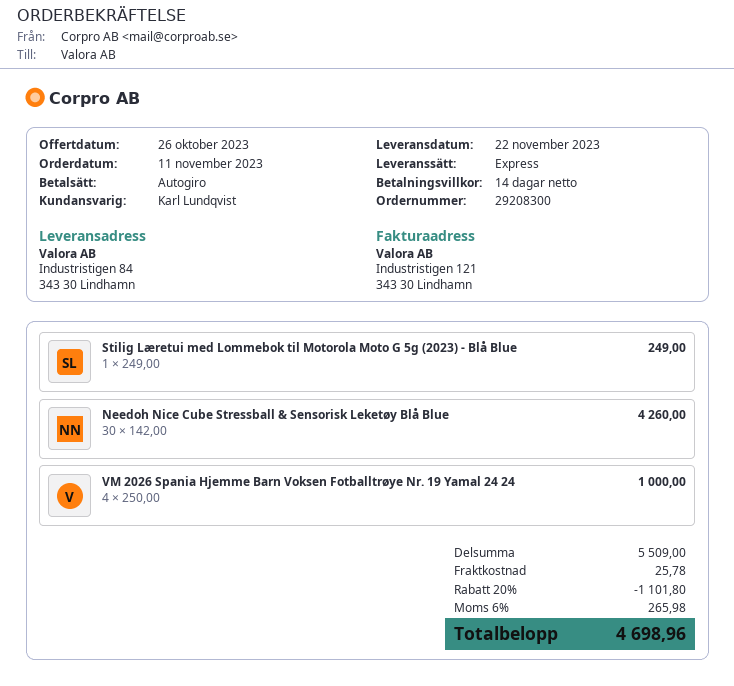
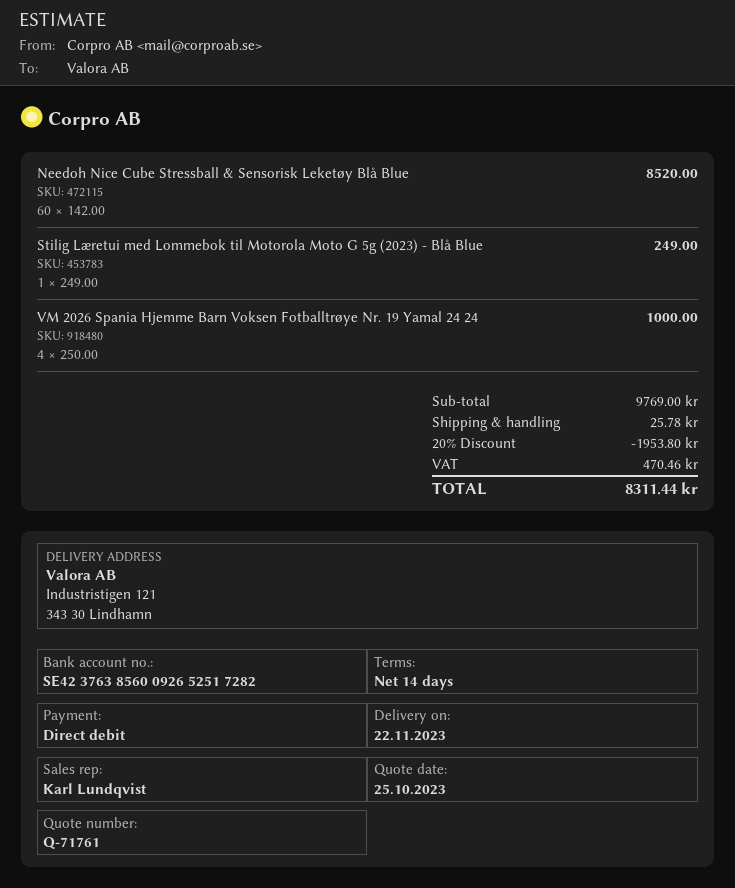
quote date: 2023-10-26 -> 2023-10-25
ship to: Industristigen 84, 343 30 Lindhamn -> Industristigen 121, 343 30 Lindhamn
Needoh Nice Cube Stressball & Sensorisk Leketøy Blå Blue: 30 x 142.00 = 4260.00 -> 60 x 142.00 = 8520.00
subtotal: 5509.00 -> 9769.00
discount: 20% = 1101.80 -> 20% = 1953.80
tax: 265.98 -> 470.46
total: 4698.96 -> 8311.44

